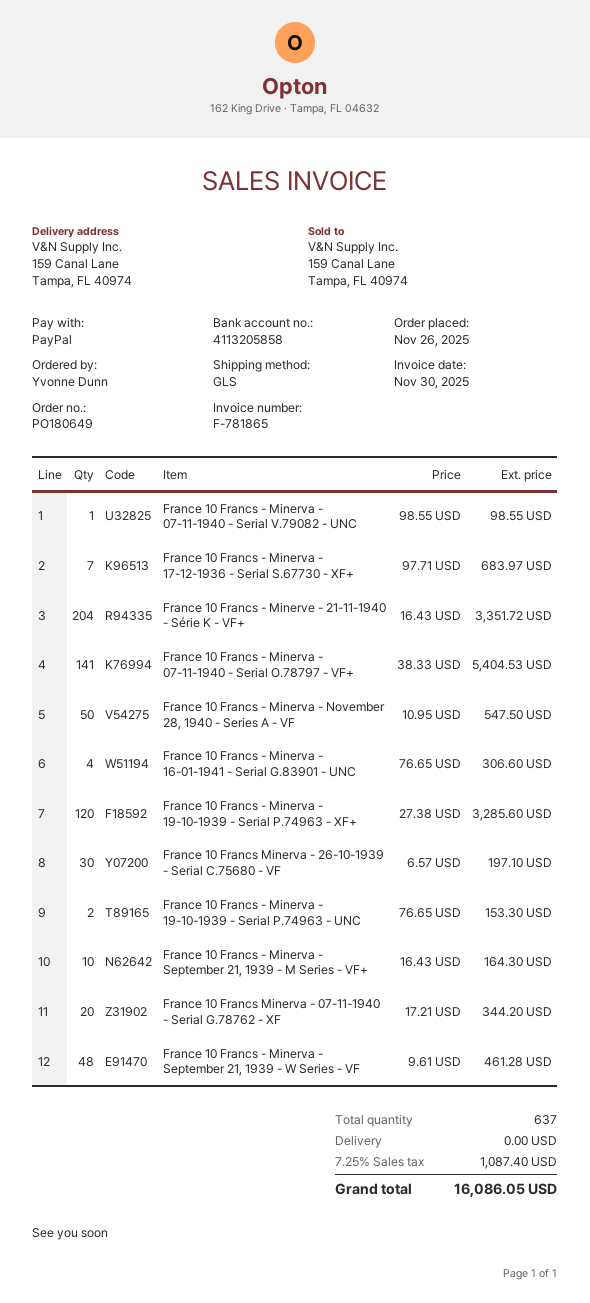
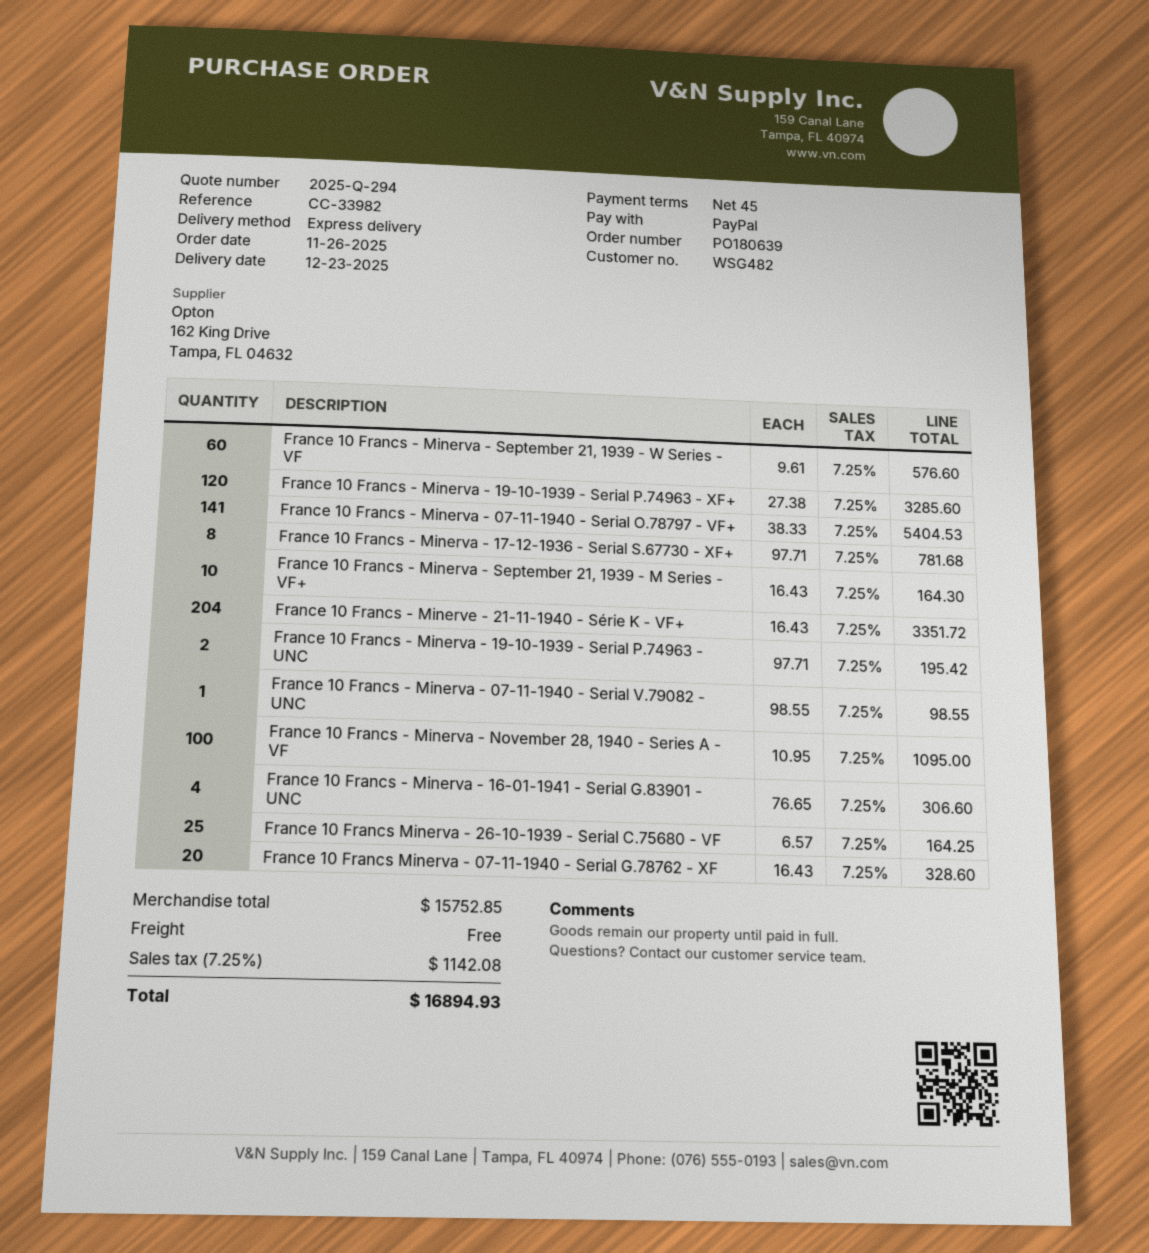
order number: PO180649 -> PO180639
shipping method: GLS -> express
France 10 Francs - Minerva - 17-12-1936 - Serial S.67730 - XF+: 7 x 97.71 = 683.97 -> 8 x 97.71 = 781.68
France 10 Francs - Minerva - November 28, 1940 - Series A - VF: 50 x 10.95 = 547.50 -> 100 x 10.95 = 1095.00
France 10 Francs Minerva - 26-10-1939 - Serial C.75680 - VF: 30 x 6.57 = 197.10 -> 25 x 6.57 = 164.25
France 10 Francs - Minerva - 19-10-1939 - Serial P.74963 - UNC: 2 x 76.65 = 153.30 -> 2 x 97.71 = 195.42
France 10 Francs Minerva - 07-11-1940 - Serial G.78762 - XF: 20 x 17.21 = 344.20 -> 20 x 16.43 = 328.60
France 10 Francs - Minerva - September 21, 1939 - W Series - VF: 48 x 9.61 = 461.28 -> 60 x 9.61 = 576.60
tax: 7.25% = 1087.40 -> 7.25% = 1142.08
total: 16086.05 -> 16894.93

